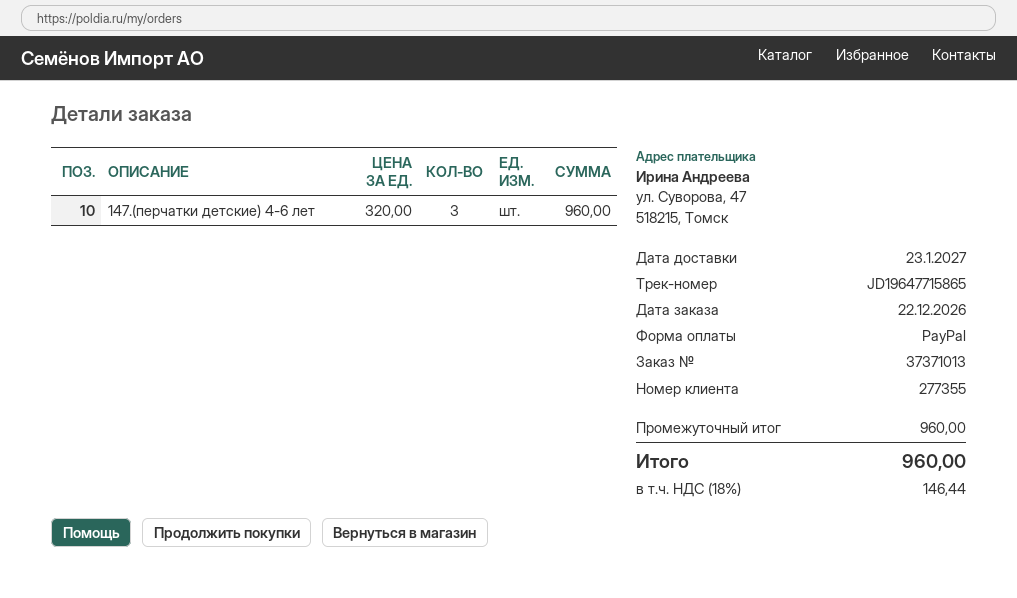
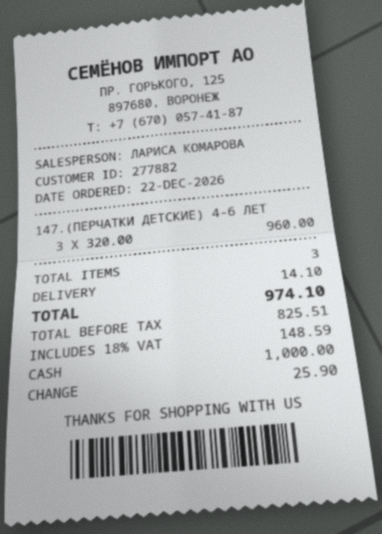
customer number: 277355 -> 277882
payment method: PayPal -> cash
shipping: none -> 14.10
tax: 18% = 146.44 -> 18% = 148.59
total: 960.00 -> 974.10

